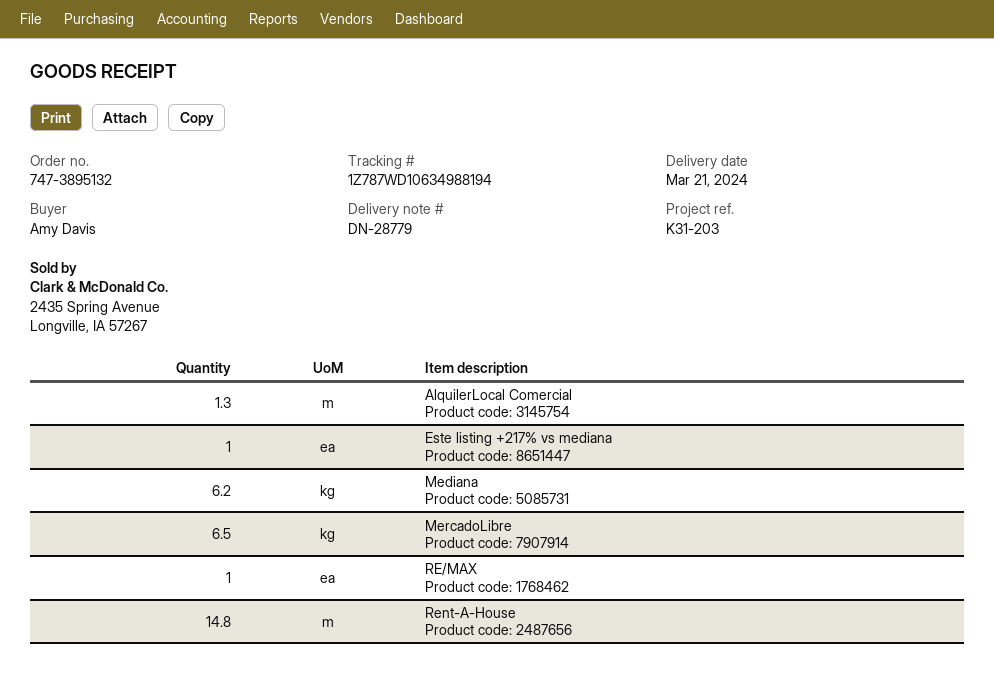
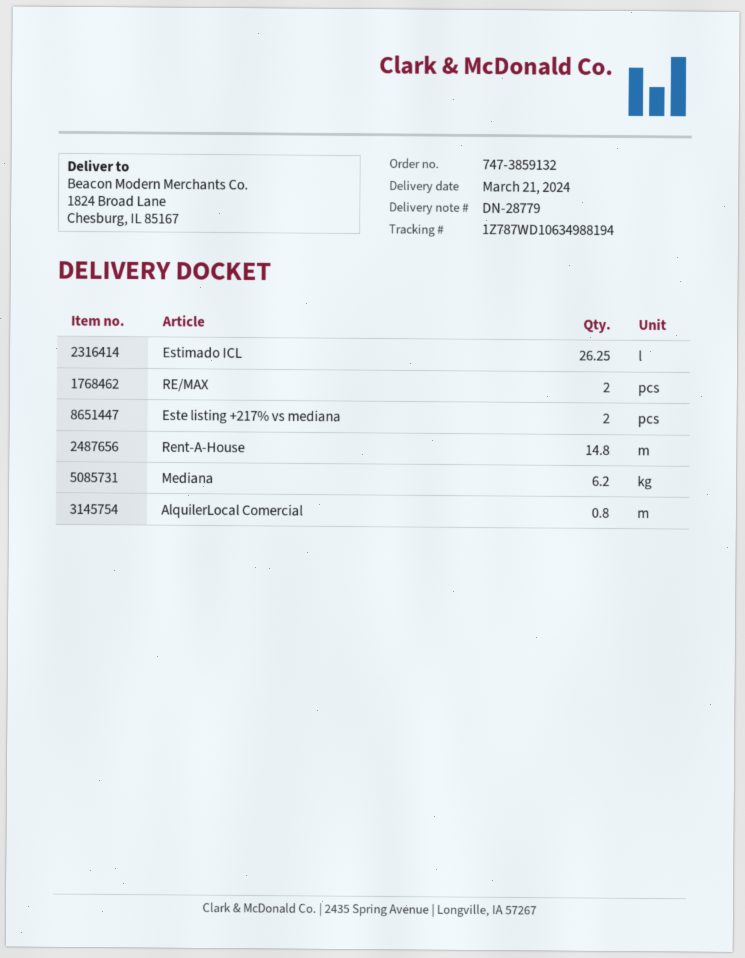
order number: 747-3895132 -> 747-3859132
AlquilerLocal Comercial: 1.3 -> 0.8
Este listing +217% vs mediana: 1 -> 2
MercadoLibre: 6.5 -> none
RE/MAX: 1 -> 2
Estimado ICL: none -> 26.25

